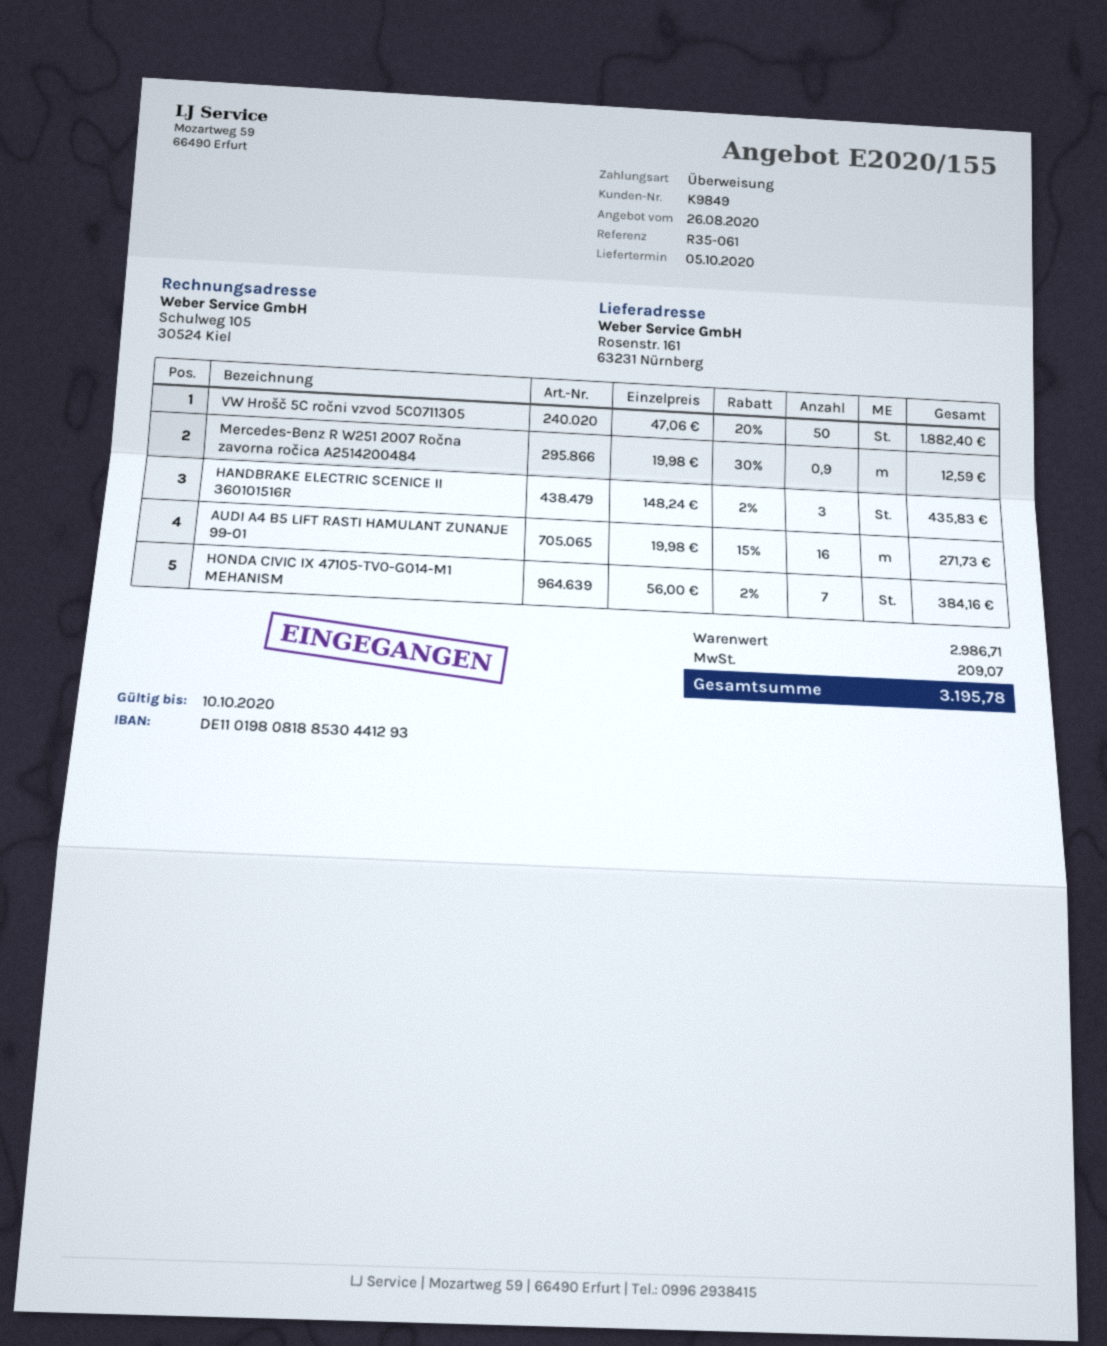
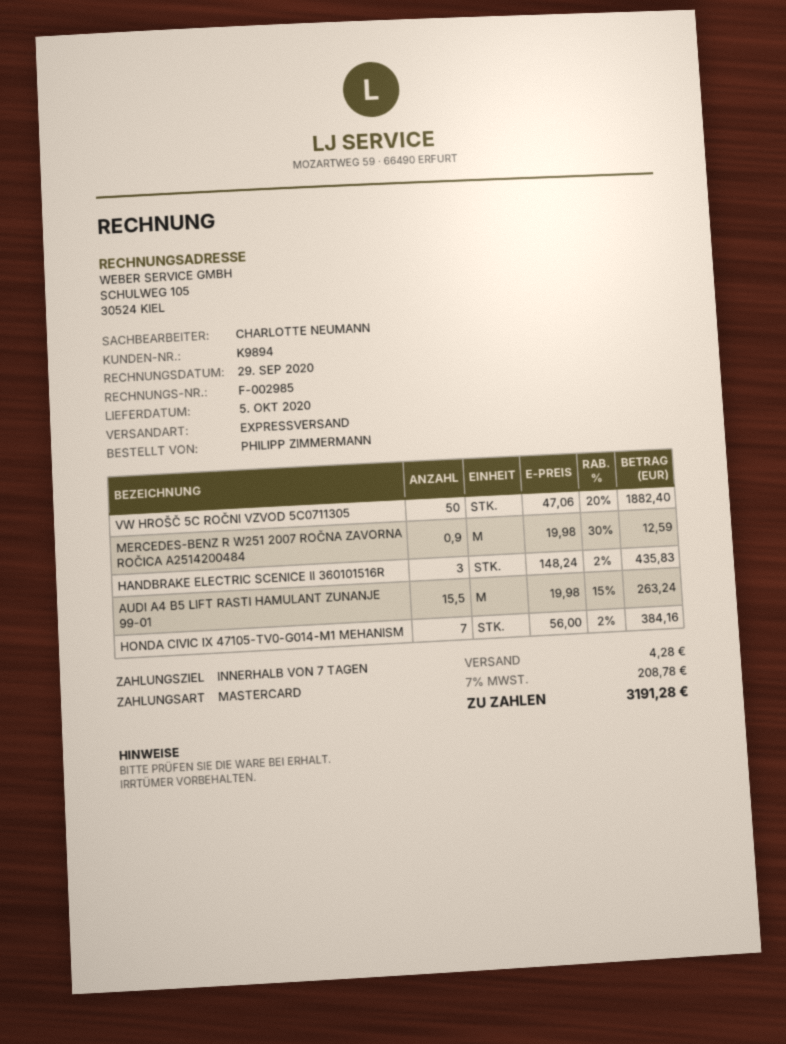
customer number: K9849 -> K9894
payment method: bank transfer -> Mastercard
AUDI A4 B5 LIFT RASTI HAMULANT ZUNANJE 99-01: 16 x 19.98 - 15% = 271.73 -> 15.5 x 19.98 - 15% = 263.24
shipping: none -> 4.28
tax: 209.07 -> 208.78
total: 3195.78 -> 3191.28

